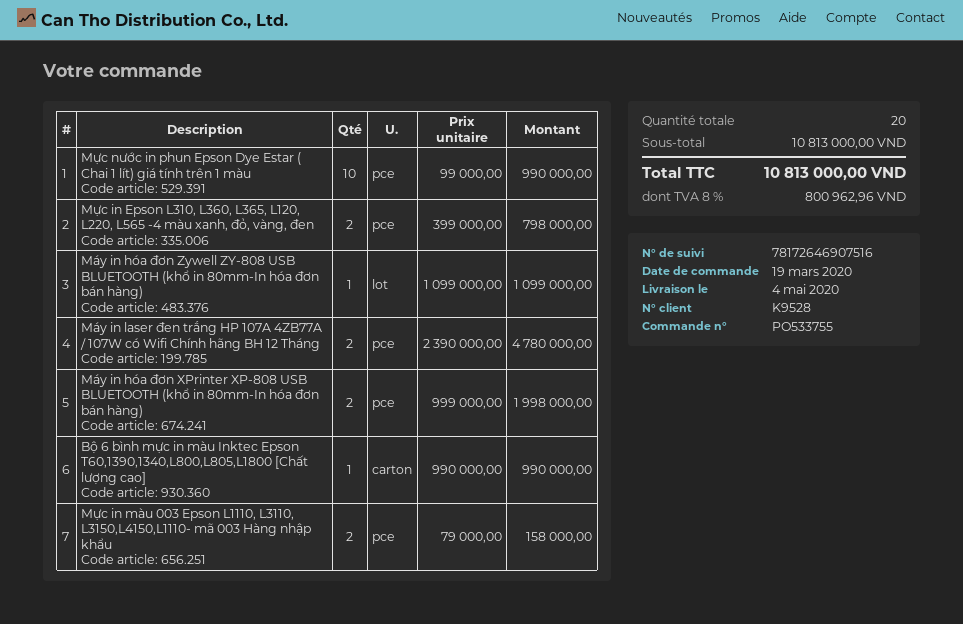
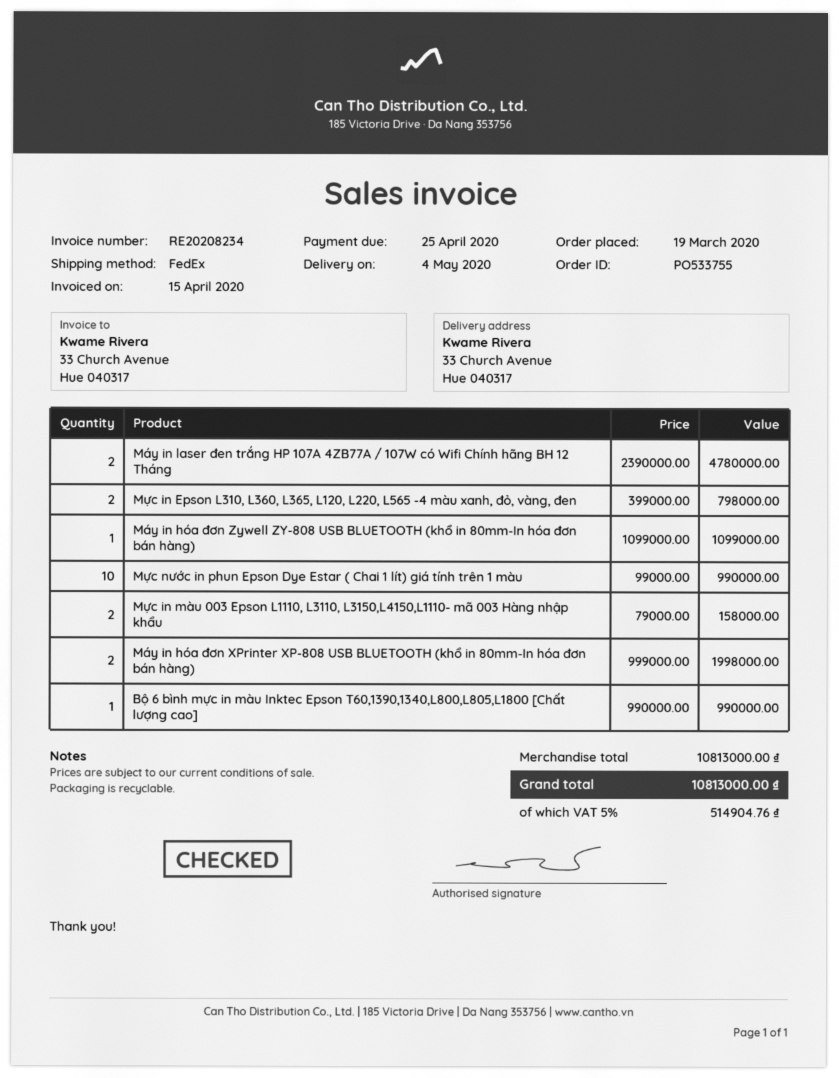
tax: 8% = 800962.96 -> 5% = 514904.76

